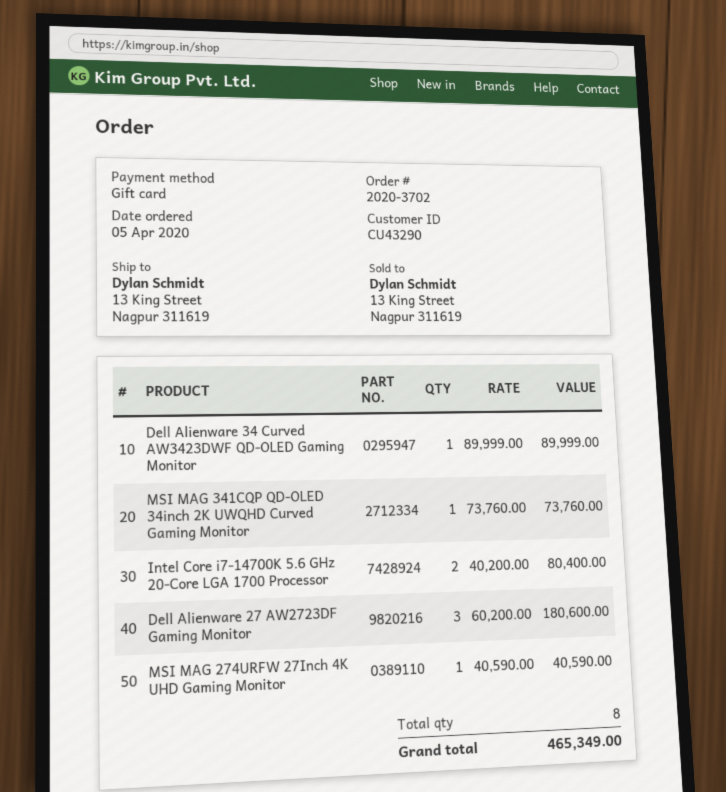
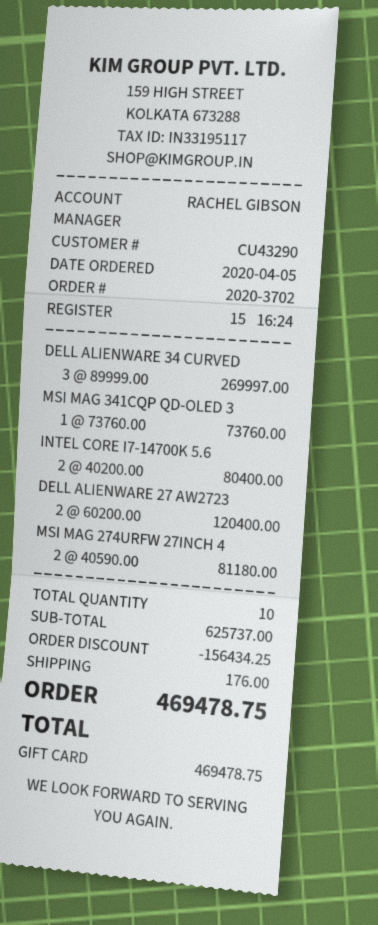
Dell Alienware 34 Curved AW3423DWF QD-OLED Gaming Monitor: 1 x 89999.00 = 89999.00 -> 3 x 89999.00 = 269997.00
Dell Alienware 27 AW2723DF Gaming Monitor: 3 x 60200.00 = 180600.00 -> 2 x 60200.00 = 120400.00
MSI MAG 274URFW 27Inch 4K UHD Gaming Monitor: 1 x 40590.00 = 40590.00 -> 2 x 40590.00 = 81180.00
total quantity: 8 -> 10
discount: none -> 156434.25
shipping: none -> 176.00
total: 465349.00 -> 469478.75

